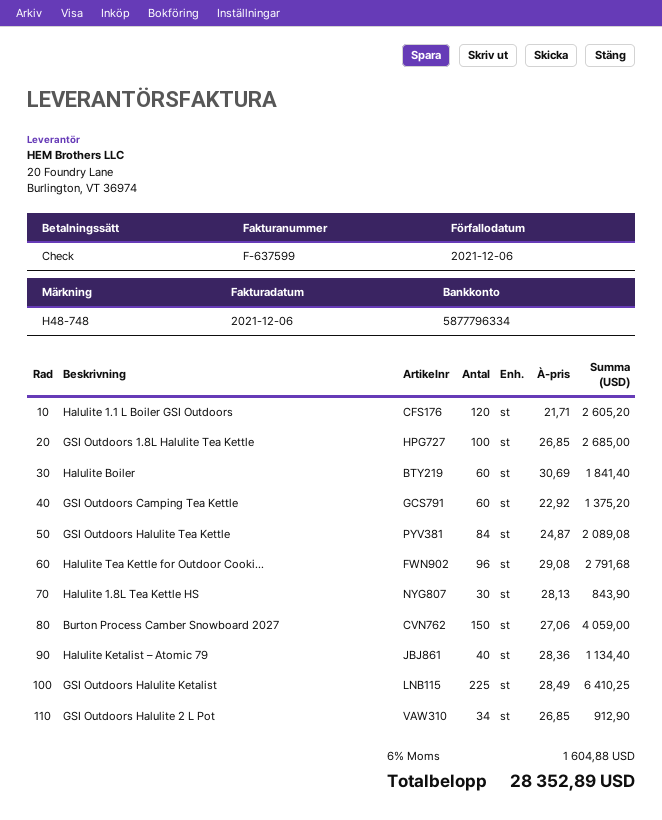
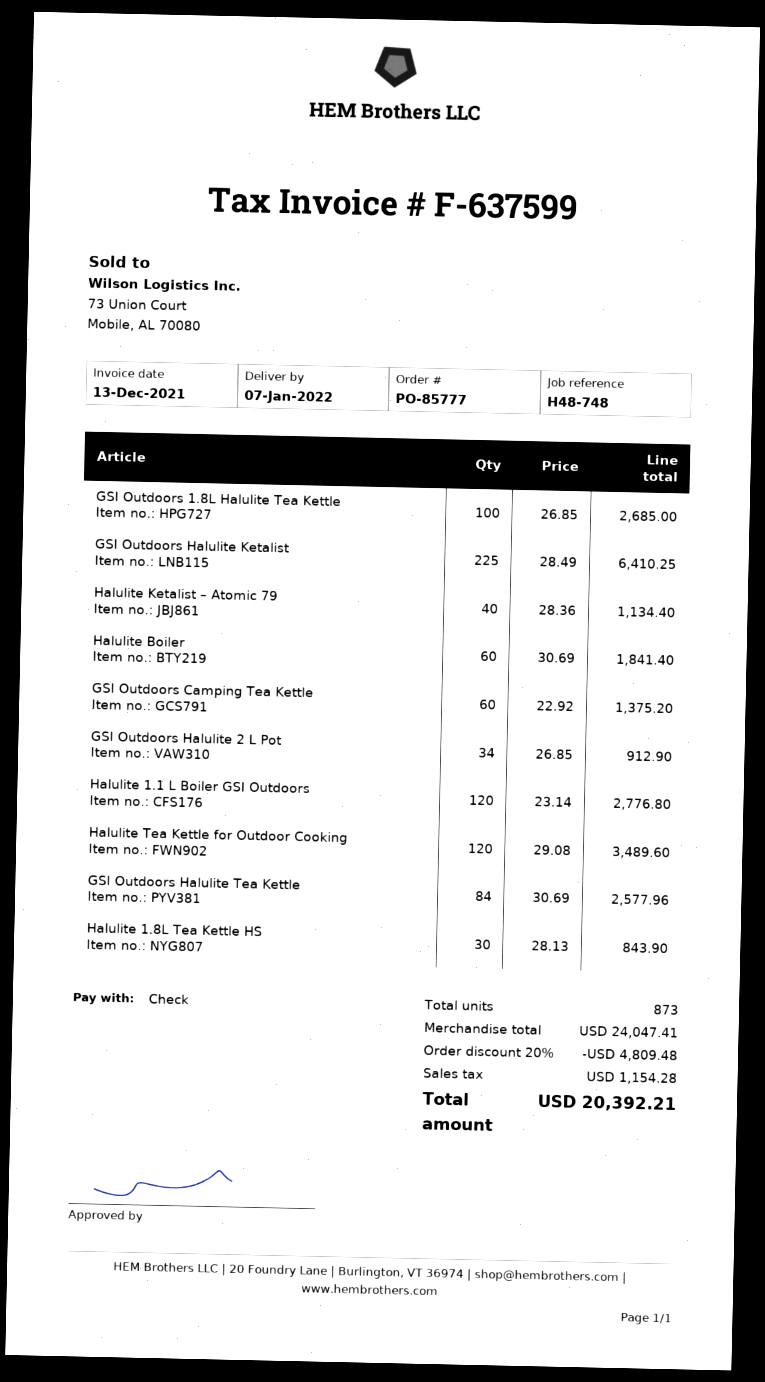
invoice date: 2021-12-06 -> 2021-12-13
Halulite 1.1 L Boiler GSI Outdoors: 120 x 21.71 = 2605.20 -> 120 x 23.14 = 2776.80
GSI Outdoors Halulite Tea Kettle: 84 x 24.87 = 2089.08 -> 84 x 30.69 = 2577.96
Halulite Tea Kettle for Outdoor Cooki...: 96 x 29.08 = 2791.68 -> 120 x 29.08 = 3489.60
Burton Process Camber Snowboard 2027: 150 x 27.06 = 4059.00 -> none
discount: none -> 20% = 4809.48
tax: 1604.88 -> 1154.28
total: 28352.89 -> 20392.21

